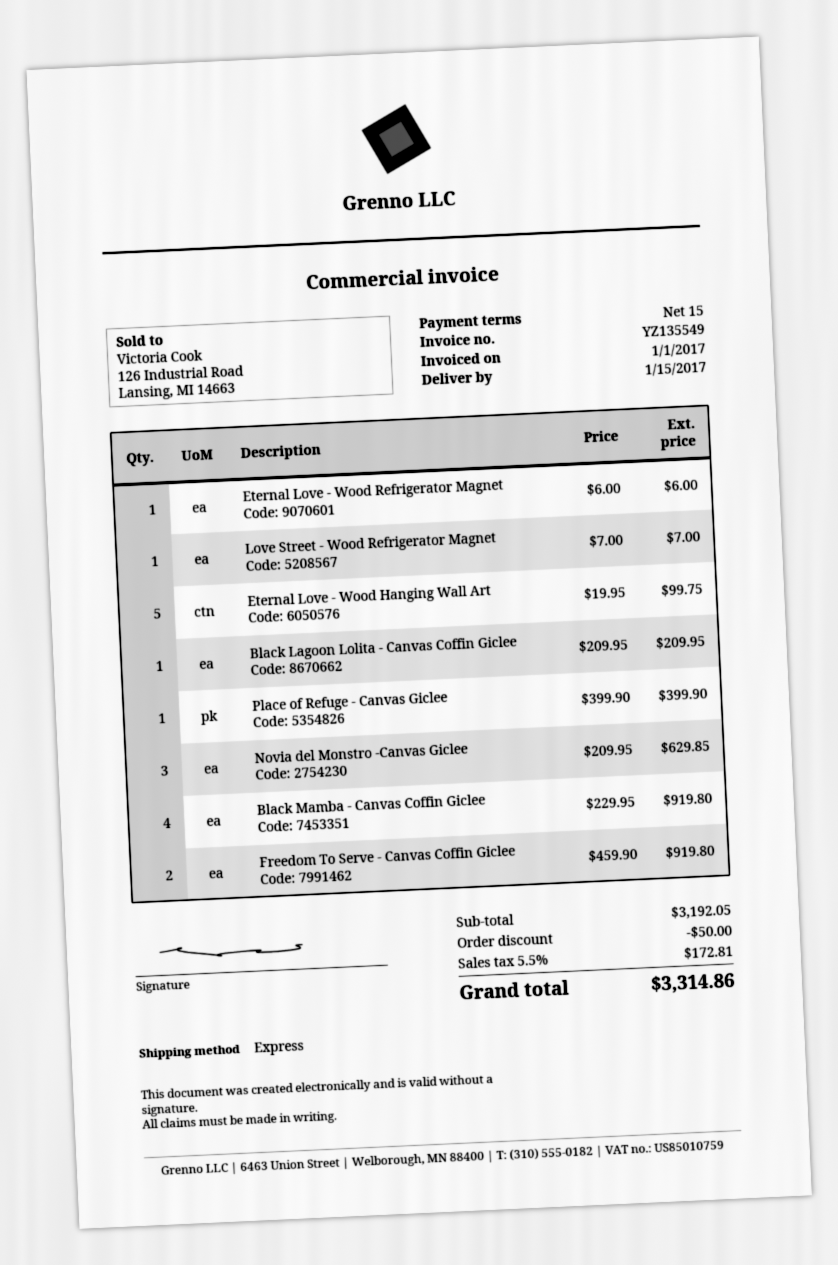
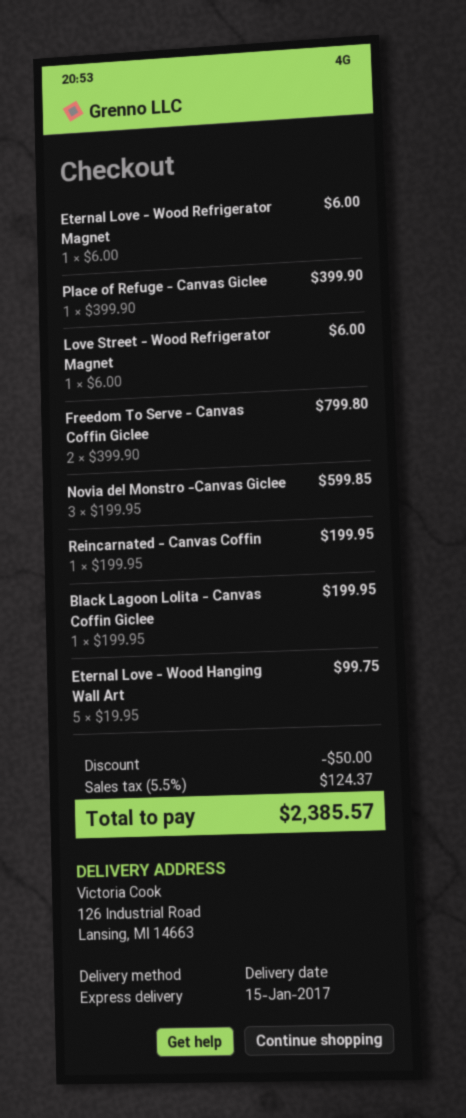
Love Street - Wood Refrigerator Magnet: 1 x 7.00 = 7.00 -> 1 x 6.00 = 6.00
Black Lagoon Lolita - Canvas Coffin Giclee: 1 x 209.95 = 209.95 -> 1 x 199.95 = 199.95
Novia del Monstro -Canvas Giclee: 3 x 209.95 = 629.85 -> 3 x 199.95 = 599.85
Black Mamba - Canvas Coffin Giclee: 4 x 229.95 = 919.80 -> none
Freedom To Serve - Canvas Coffin Giclee: 2 x 459.90 = 919.80 -> 2 x 399.90 = 799.80
Reincarnated - Canvas Coffin: none -> 1 x 199.95 = 199.95
tax: 5.5% = 172.81 -> 5.5% = 124.37
total: 3314.86 -> 2385.57

